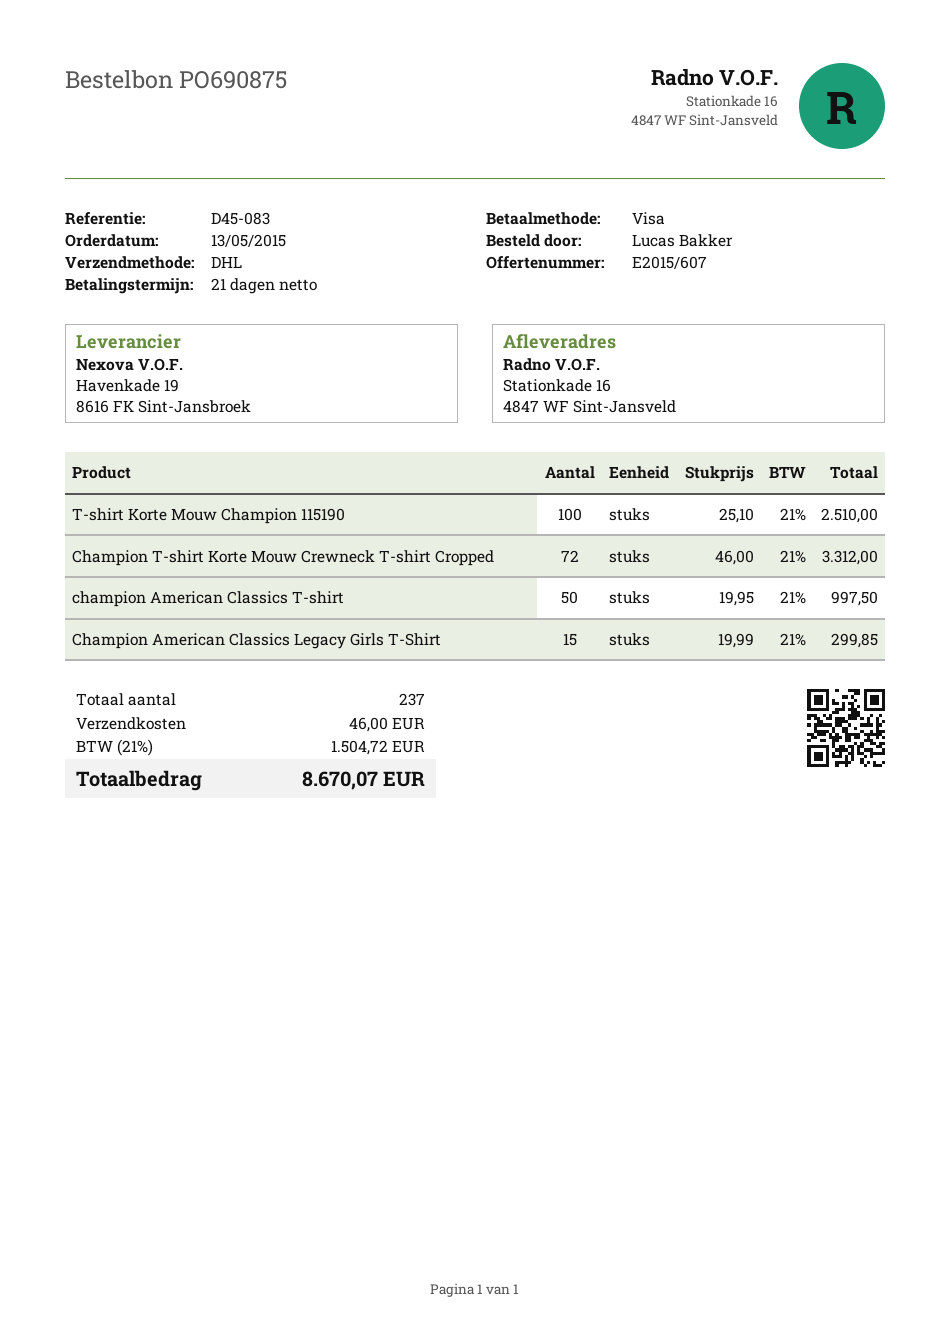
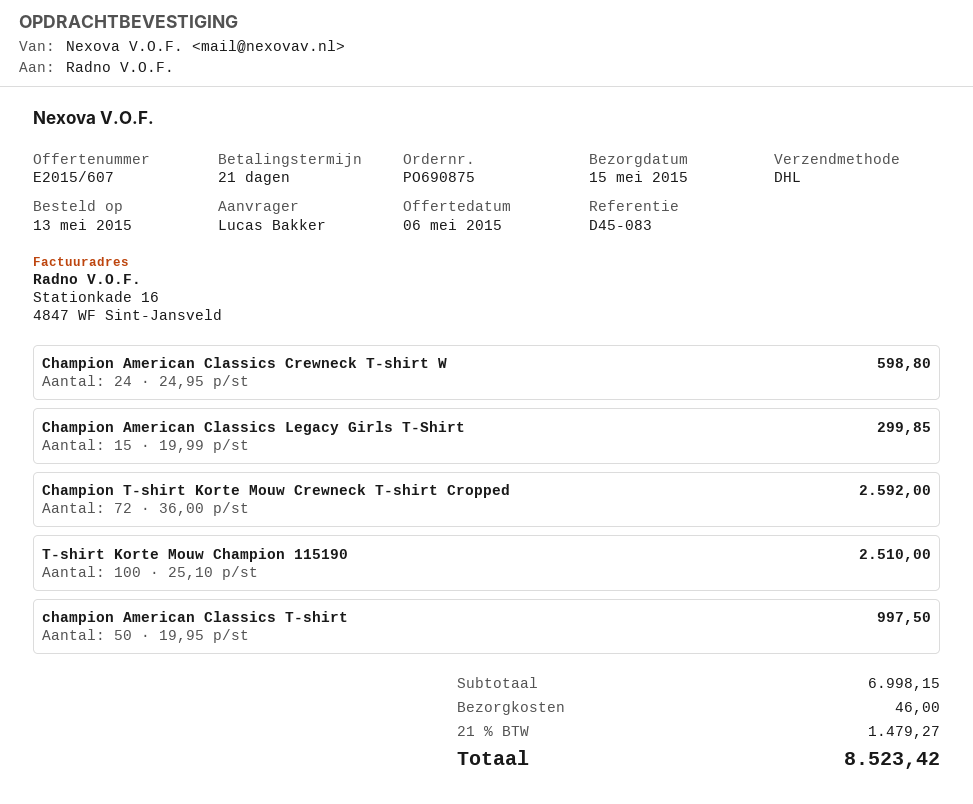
Champion T-shirt Korte Mouw Crewneck T-shirt Cropped: 72 x 46.00 = 3312.00 -> 72 x 36.00 = 2592.00
Champion American Classics Crewneck T-shirt W: none -> 24 x 24.95 = 598.80
tax: 21% = 1504.72 -> 21% = 1479.27
total: 8670.07 -> 8523.42

